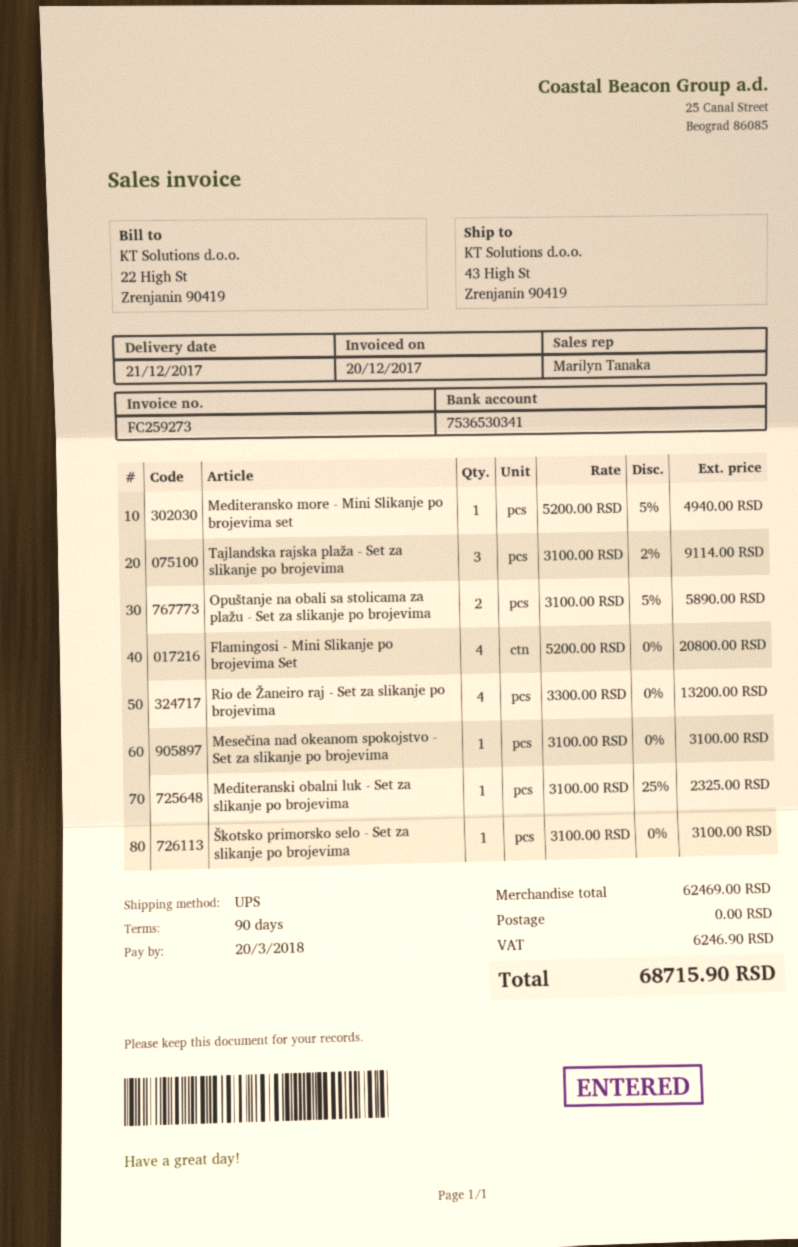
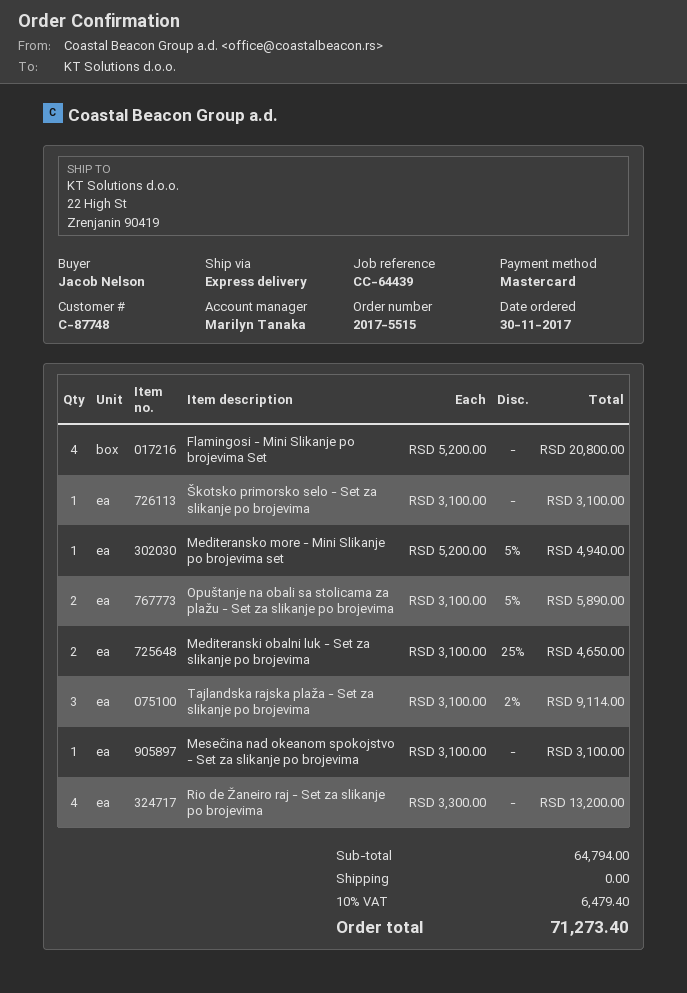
shipping method: UPS -> express
ship to: 43 High St, Zrenjanin 90419 -> 22 High St, Zrenjanin 90419
Mediteranski obalni luk - Set za slikanje po brojevima: 1 x 3100.00 - 25% = 2325.00 -> 2 x 3100.00 - 25% = 4650.00
subtotal: 62469.00 -> 64794.00
tax: 6246.90 -> 6479.40
total: 68715.90 -> 71273.40

